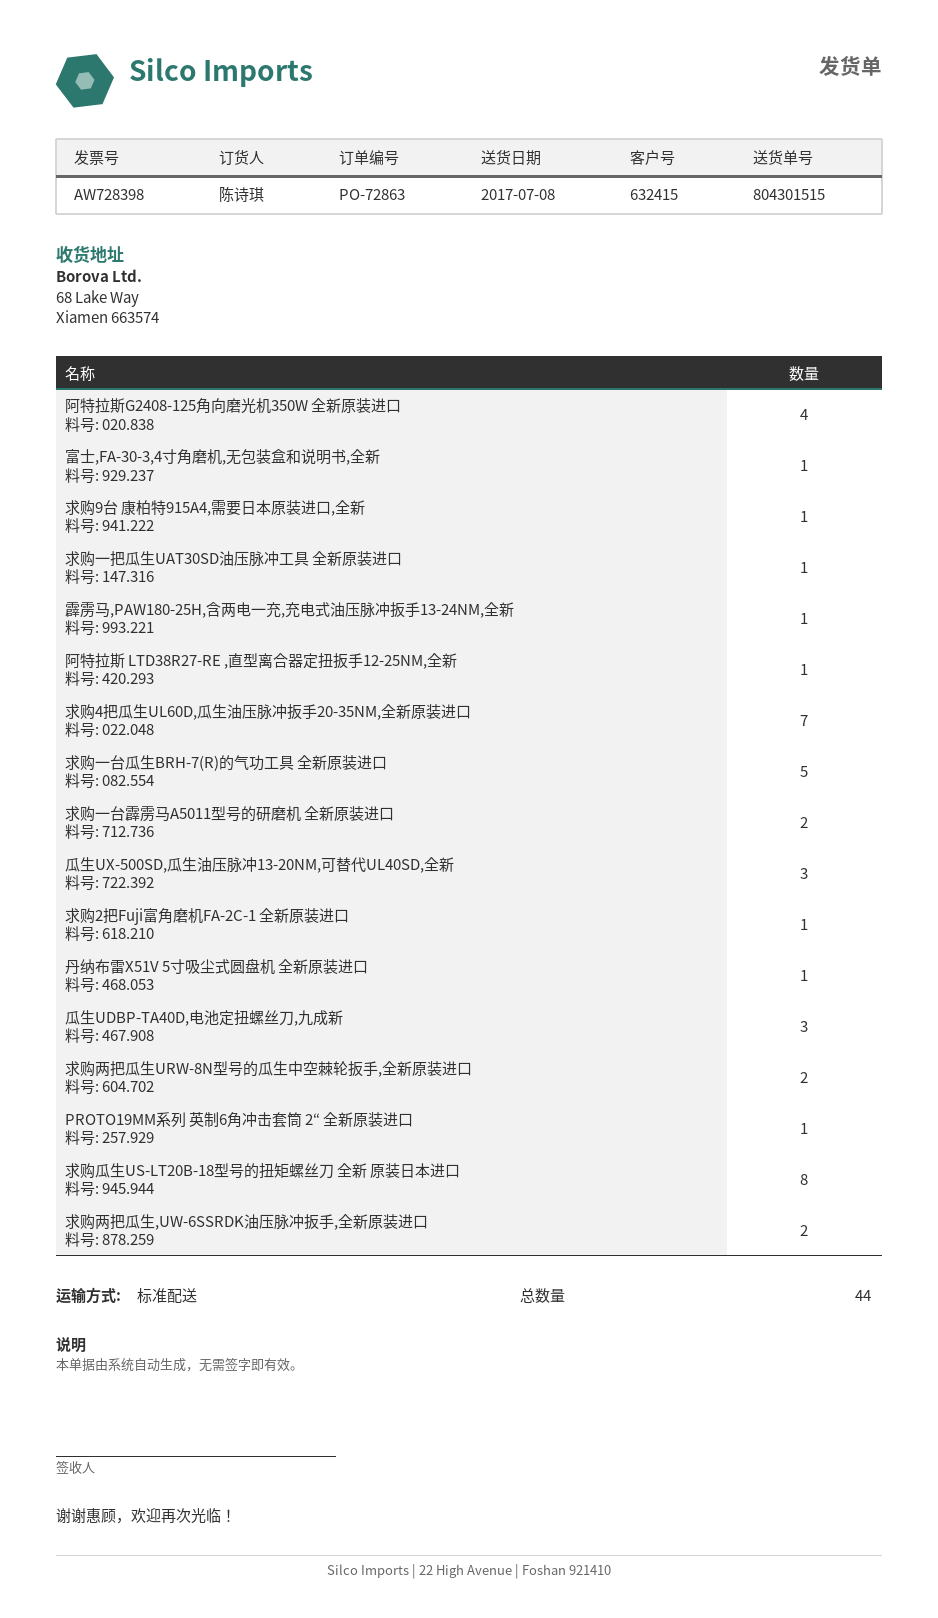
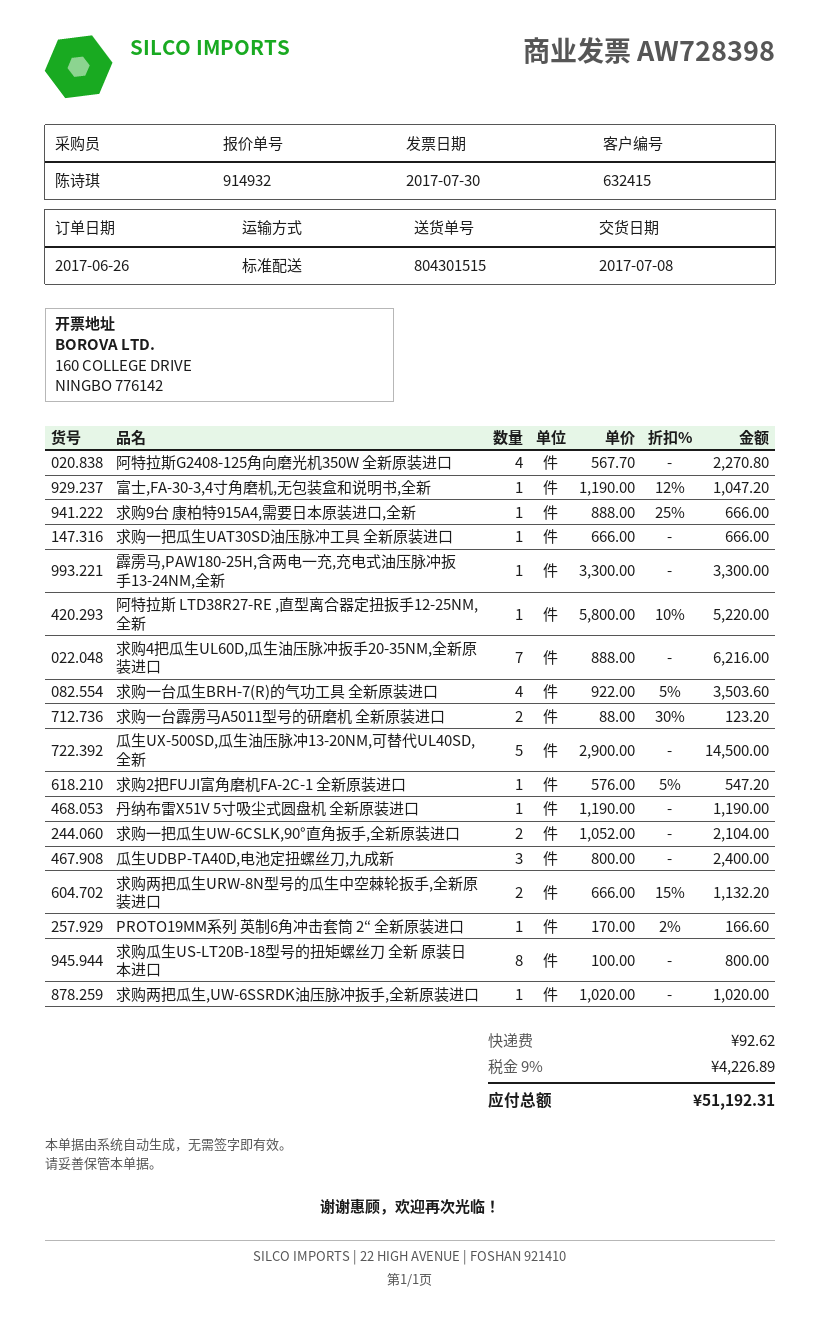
求购一台瓜生BRH-7(R)的气功工具 全新原装进口: 5 -> 4
瓜生UX-500SD,瓜生油压脉冲13-20NM,可替代UL40SD,全新: 3 -> 5
求购两把瓜生,UW-6SSRDK油压脉冲扳手,全新原装进口: 2 -> 1
求购一把瓜生UW-6CSLK,90°直角扳手,全新原装进口: none -> 2

